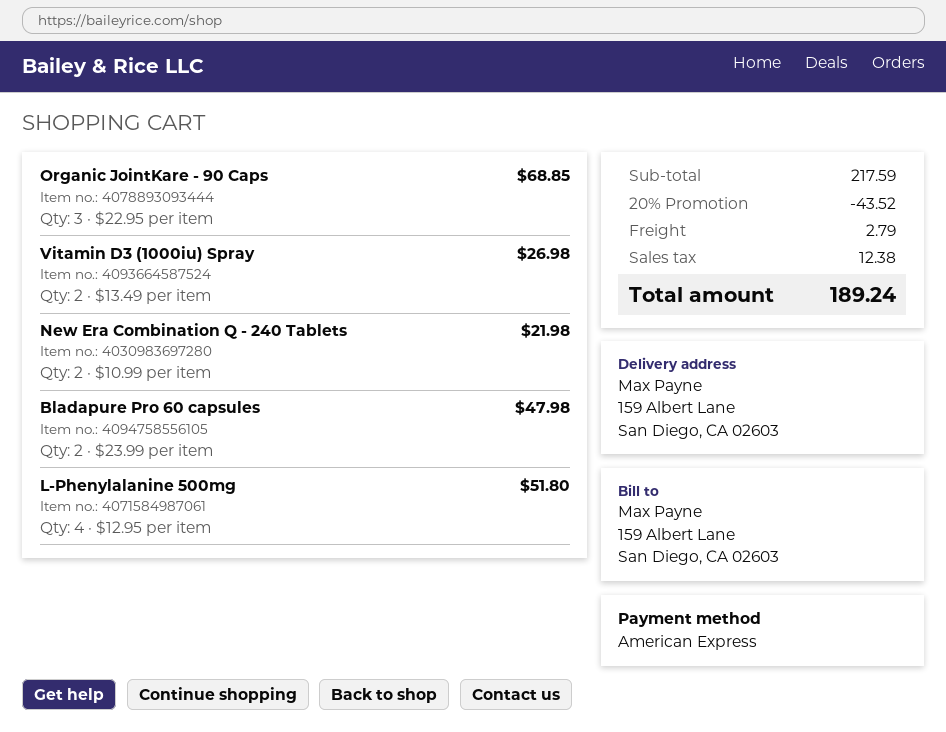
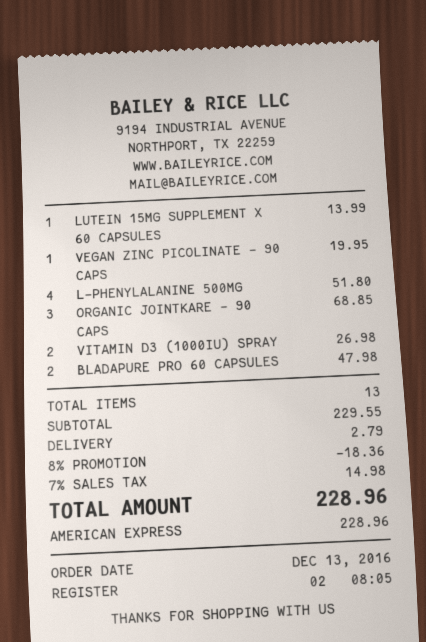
New Era Combination Q - 240 Tablets: 2 for 21.98 -> none
LUTEIN 15MG SUPPLEMENT X 60 CAPSULES: none -> 1 for 13.99
VEGAN ZINC PICOLINATE - 90 CAPS: none -> 1 for 19.95
subtotal: 217.59 -> 229.55
discount: 20% = 43.52 -> 8% = 18.36
tax: 12.38 -> 14.98
total: 189.24 -> 228.96

